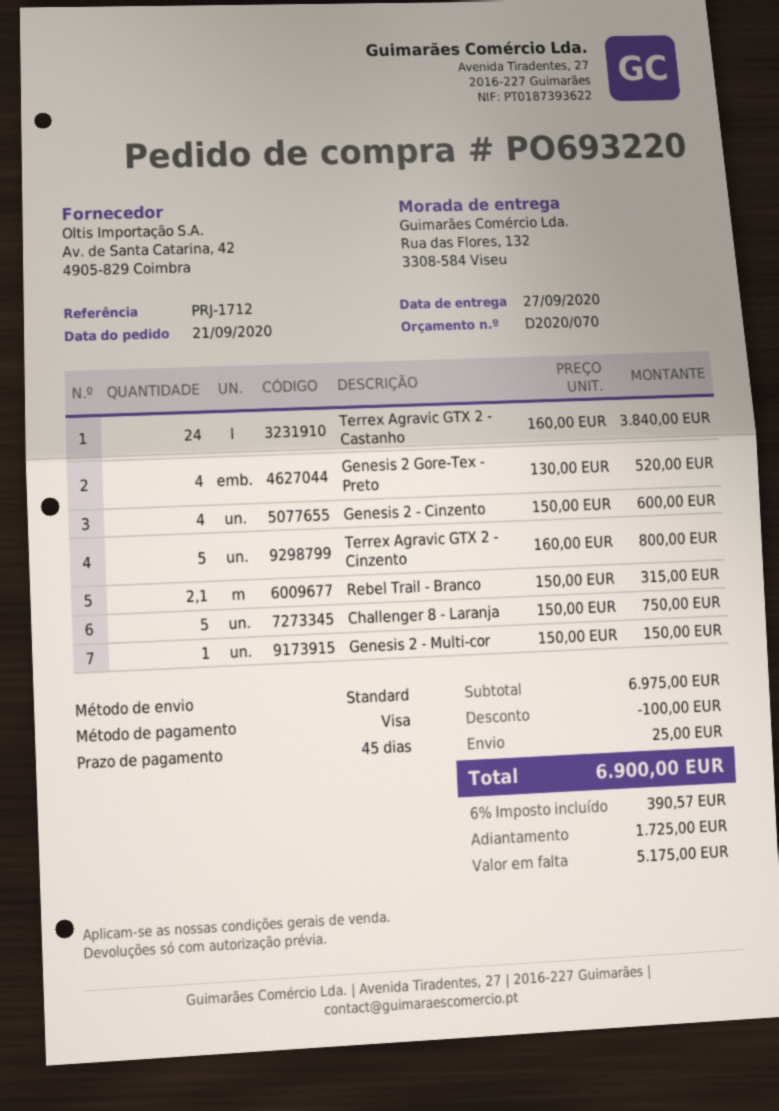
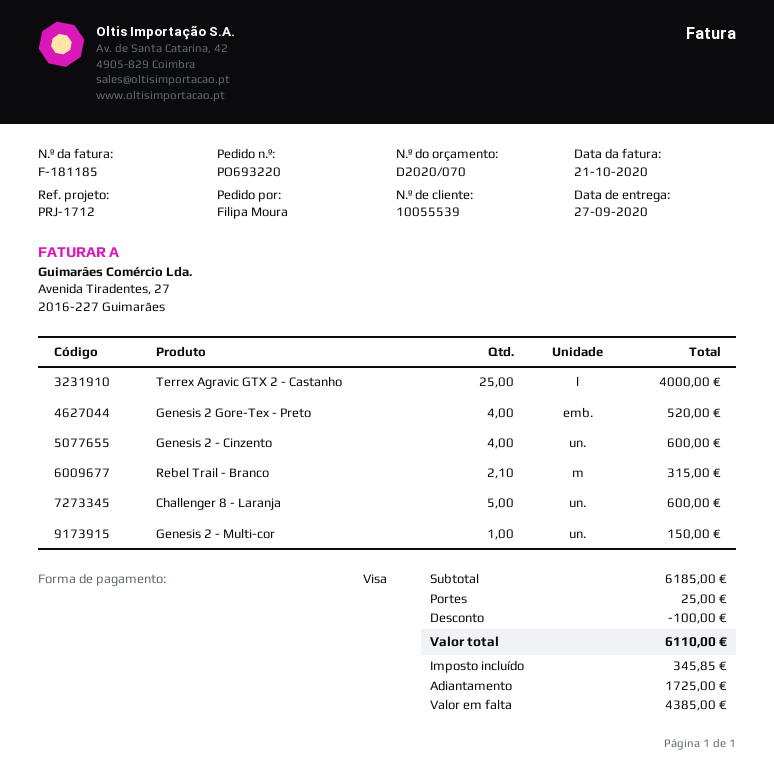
Terrex Agravic GTX 2 - Castanho: 24 for 3840.00 -> 25 for 4000.00
Terrex Agravic GTX 2 - Cinzento: 5 for 800.00 -> none
Challenger 8 - Laranja: 5 for 750.00 -> 5 for 600.00
subtotal: 6975.00 -> 6185.00
tax: 390.57 -> 345.85
total: 6900.00 -> 6110.00
balance: 5175.00 -> 4385.00

